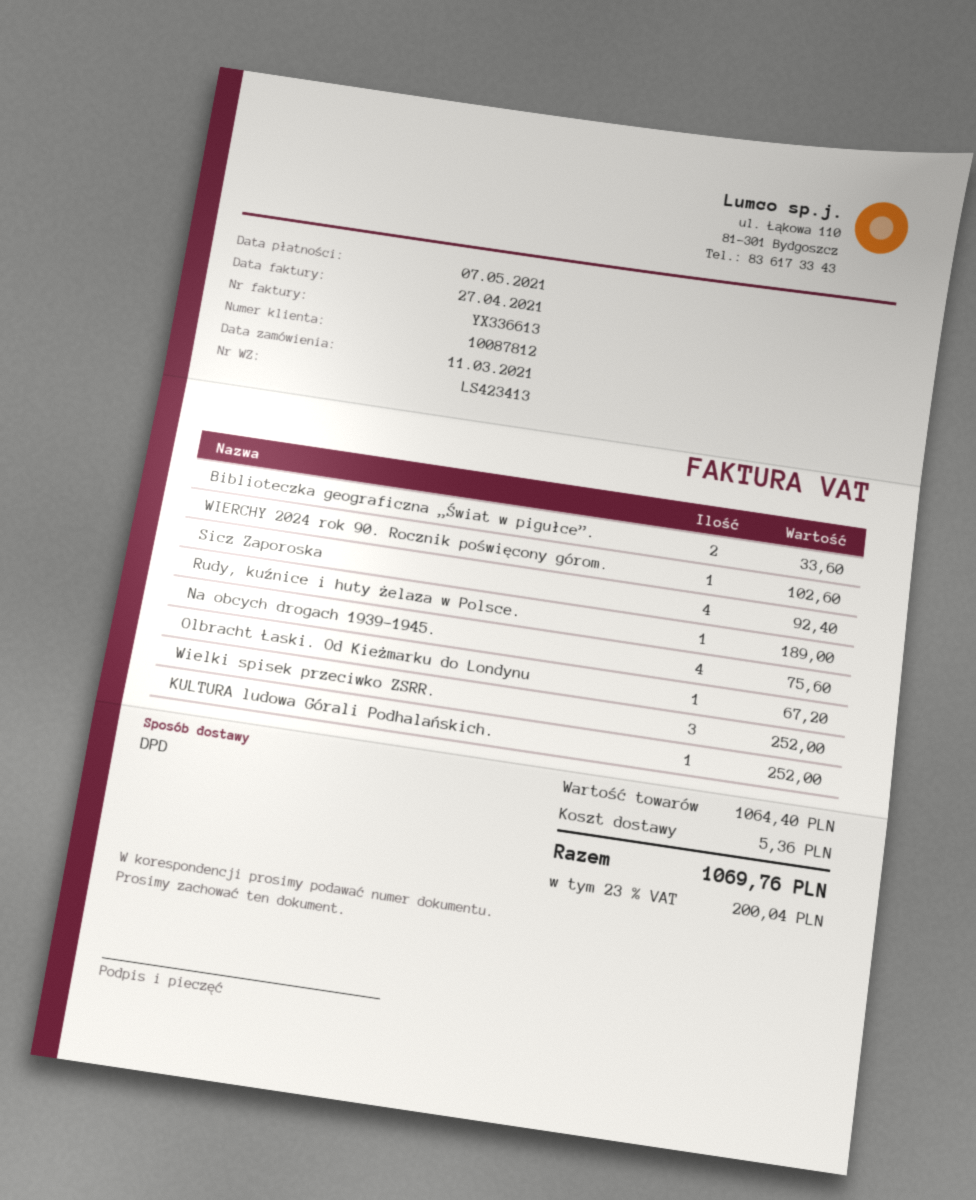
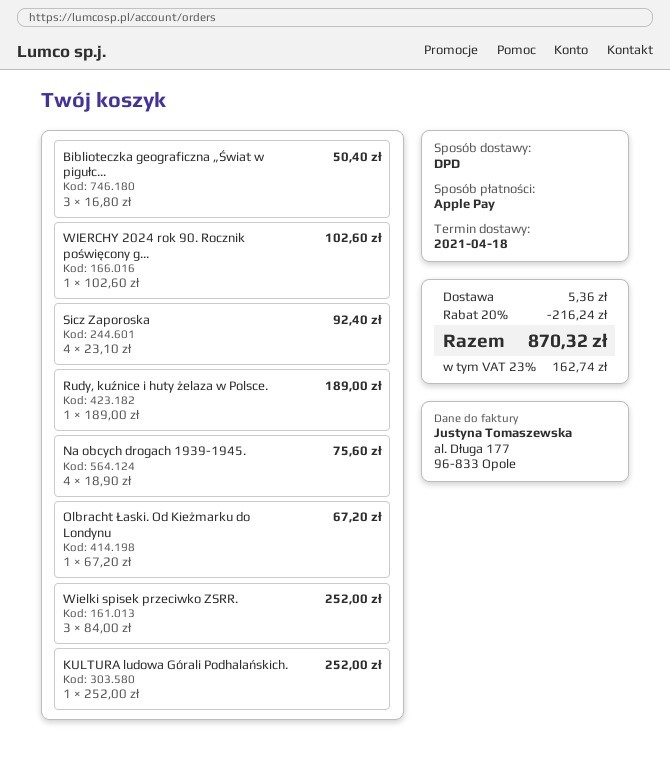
Biblioteczka geograficzna „Świat w pigułce”.: 2 for 33.60 -> 3 for 50.40
discount: none -> 20% = 216.24
tax: 23% = 200.04 -> 23% = 162.74
total: 1069.76 -> 870.32

